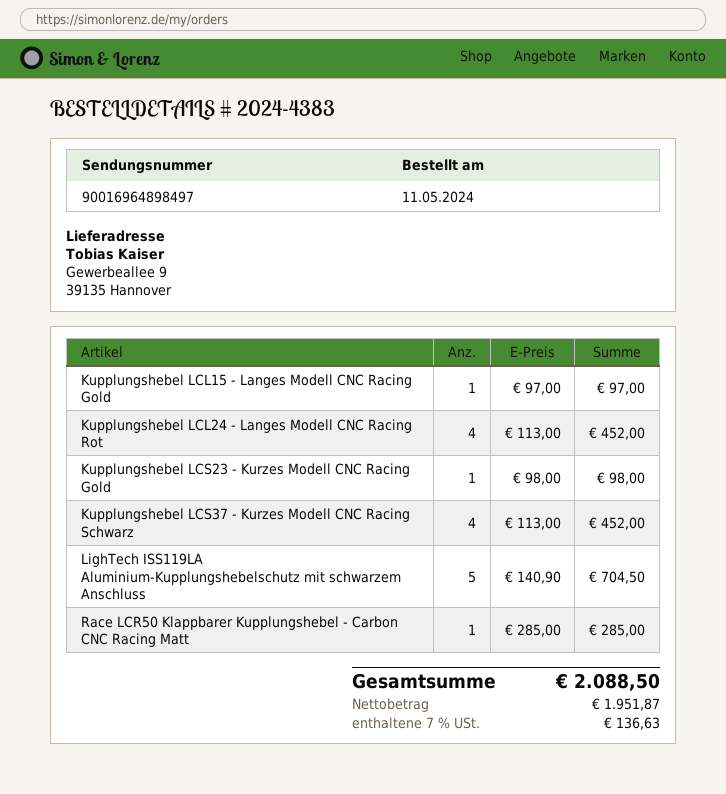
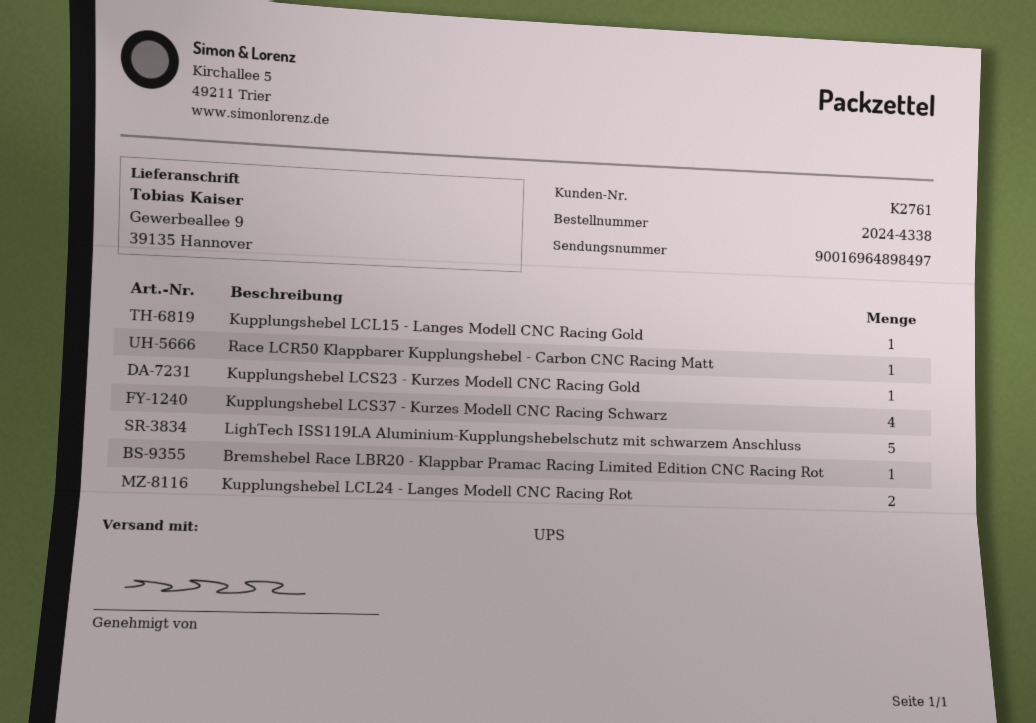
order number: 2024-4383 -> 2024-4338
Kupplungshebel LCL24 - Langes Modell CNC Racing Rot: 4 -> 2
Bremshebel Race LBR20 - Klappbar Pramac Racing Limited Edition CNC Racing Rot: none -> 1

